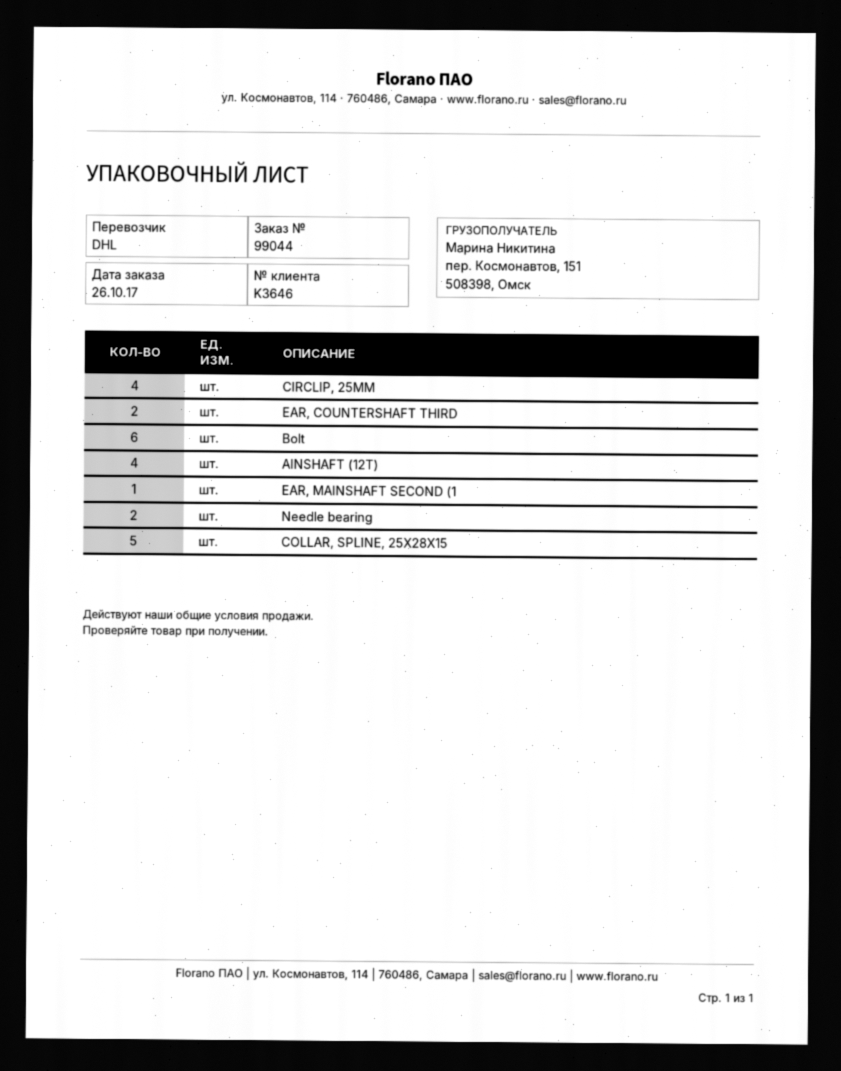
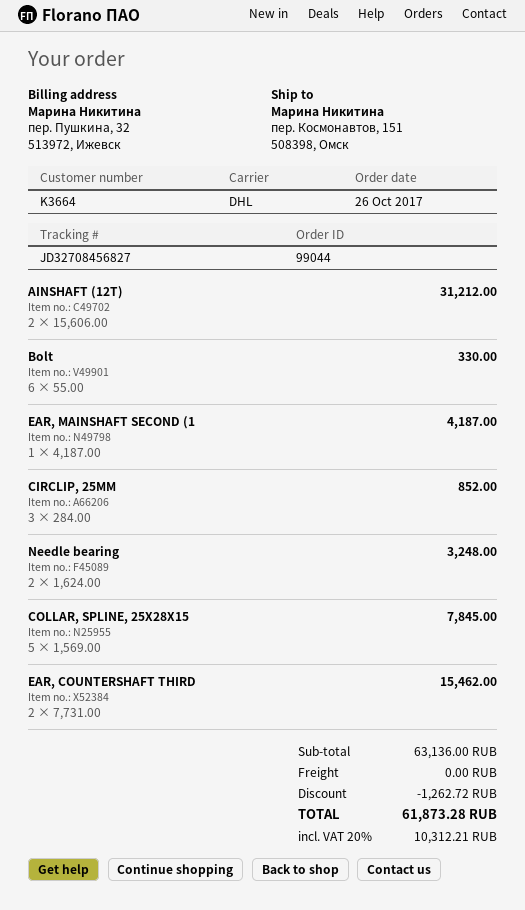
customer number: K3646 -> K3664
CIRCLIP, 25MM: 4 -> 3
AINSHAFT (12T): 4 -> 2

